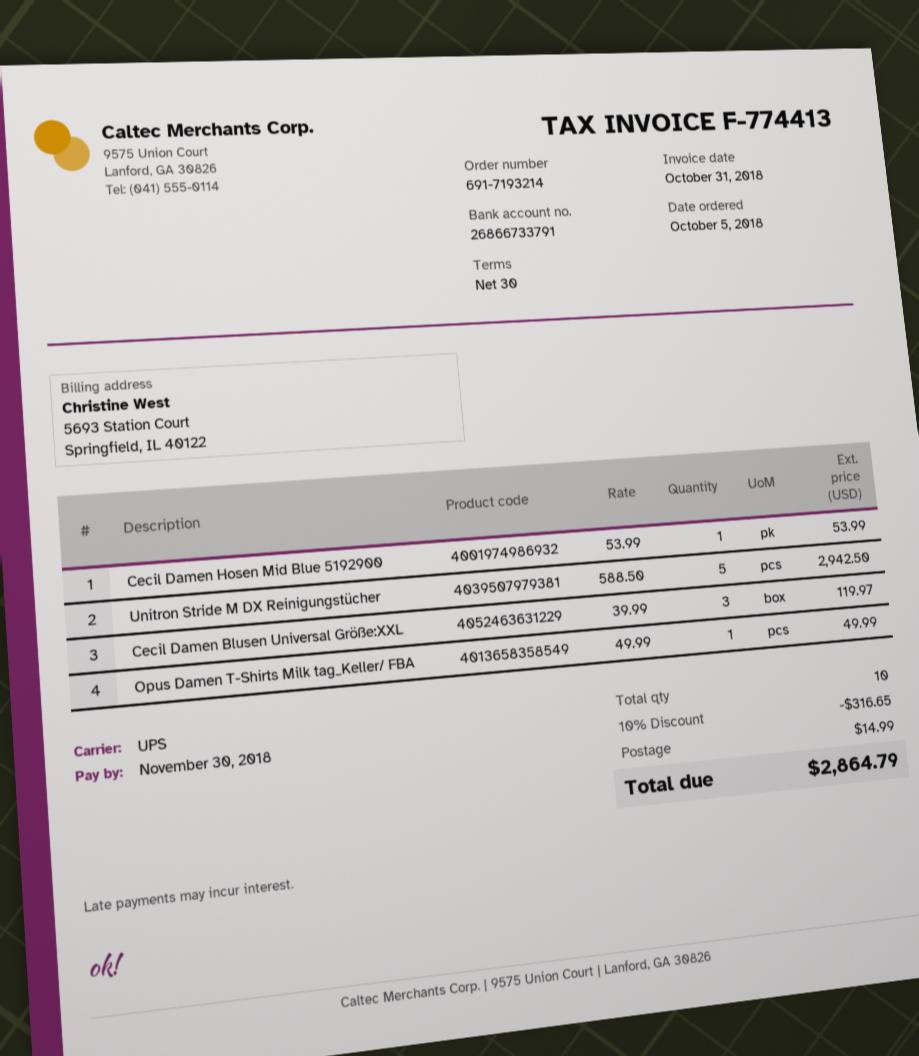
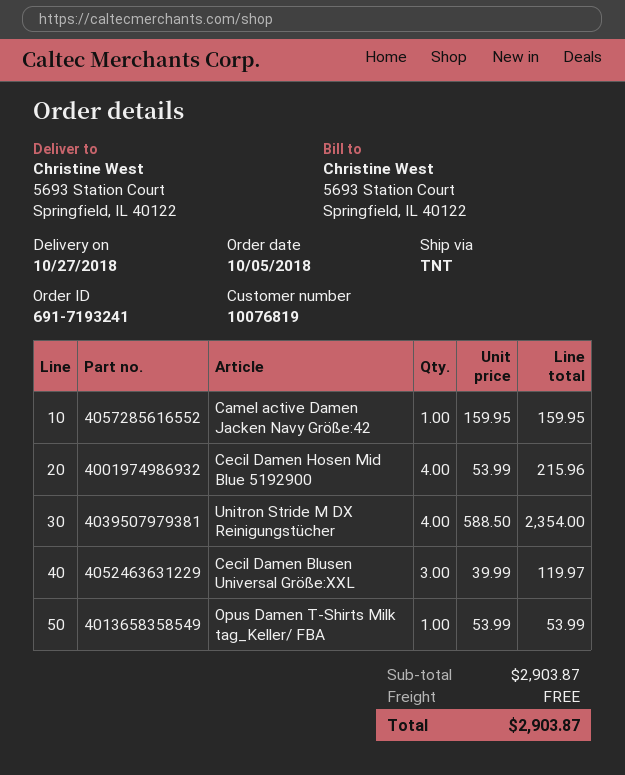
order number: 691-7193214 -> 691-7193241
shipping method: UPS -> TNT
Cecil Damen Hosen Mid Blue 5192900: 1 x 53.99 = 53.99 -> 4 x 53.99 = 215.96
Unitron Stride M DX Reinigungstücher: 5 x 588.50 = 2942.50 -> 4 x 588.50 = 2354.00
Opus Damen T-Shirts Milk tag_Keller/ FBA: 1 x 49.99 = 49.99 -> 1 x 53.99 = 53.99
Camel active Damen Jacken Navy Größe:42: none -> 1 x 159.95 = 159.95
discount: 10% = 316.65 -> none
shipping: 14.99 -> 0.00
total: 2864.79 -> 2903.87

